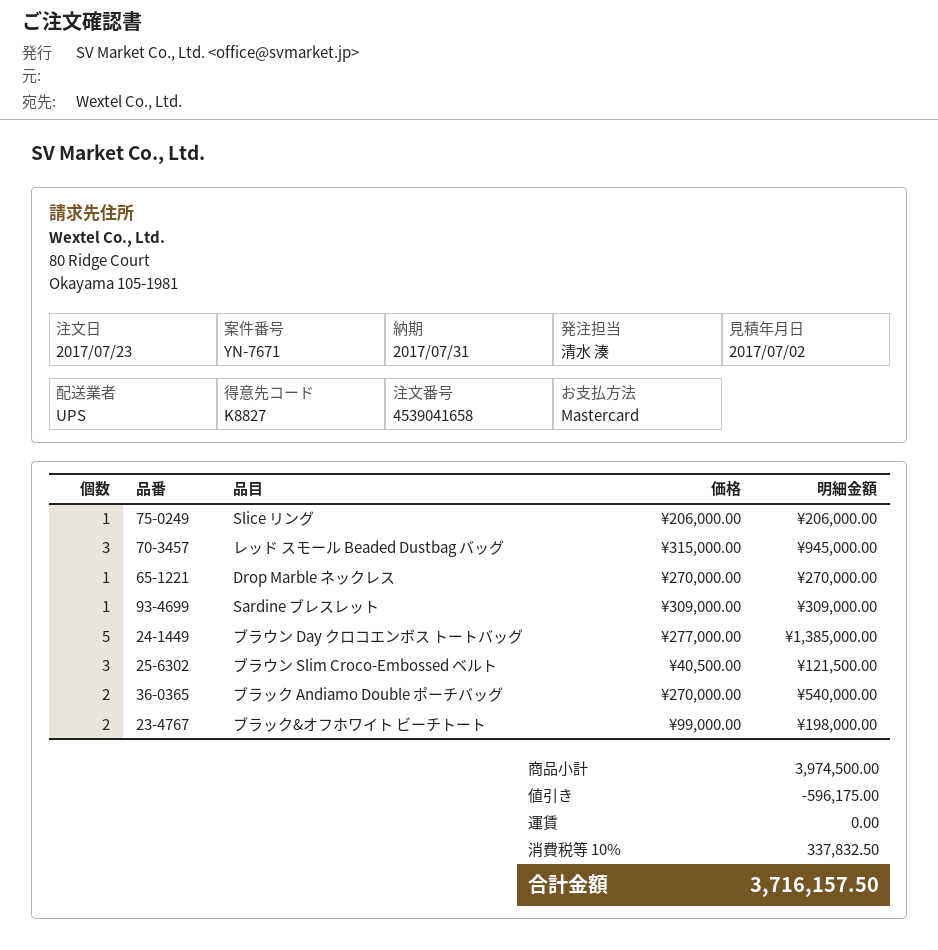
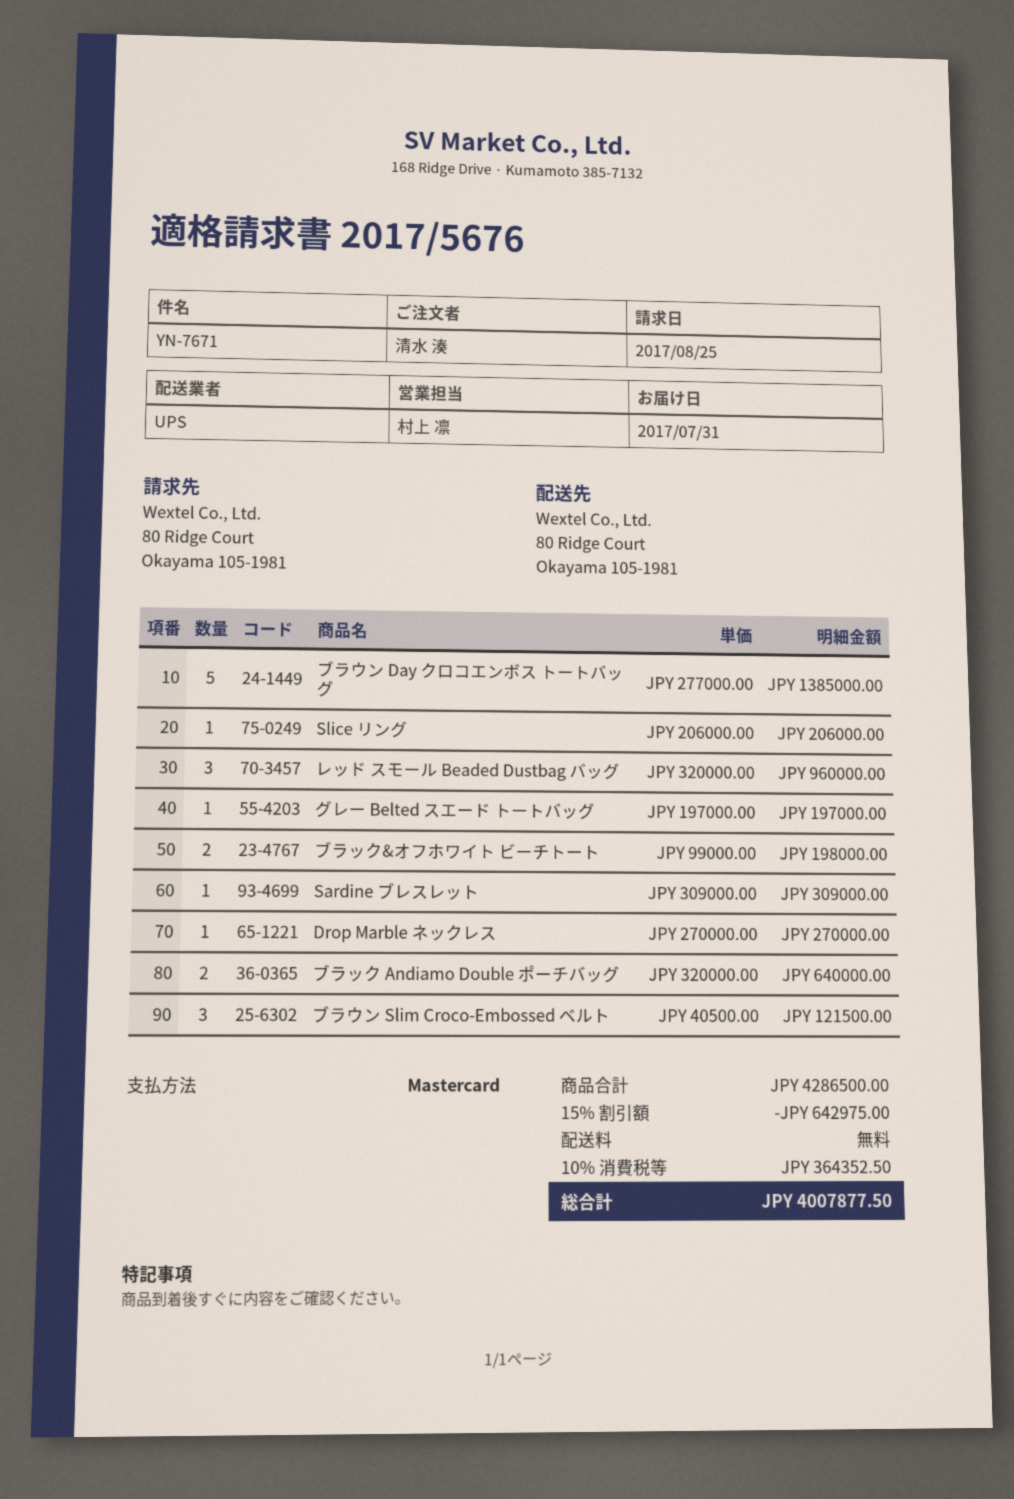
レッド スモール Beaded Dustbag バッグ: 3 x 315000.00 = 945000.00 -> 3 x 320000.00 = 960000.00
ブラック Andiamo Double ポーチバッグ: 2 x 270000.00 = 540000.00 -> 2 x 320000.00 = 640000.00
グレー Belted スエード トートバッグ: none -> 1 x 197000.00 = 197000.00
subtotal: 3974500.00 -> 4286500.00
discount: 596175.00 -> 642975.00
tax: 10% = 337832.50 -> 10% = 364352.50
total: 3716157.50 -> 4007877.50

